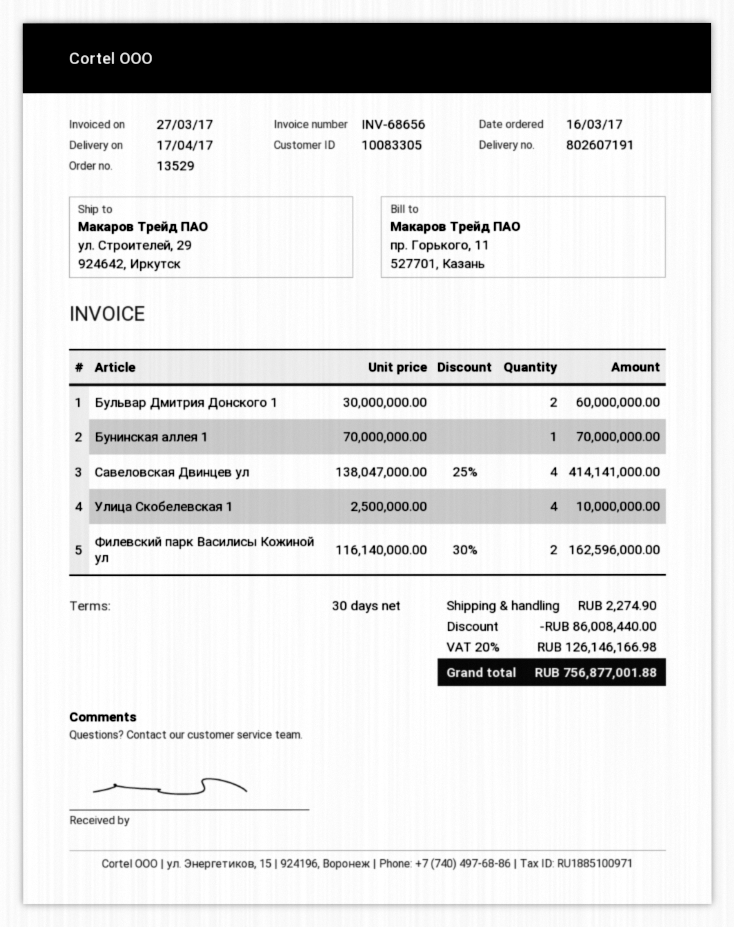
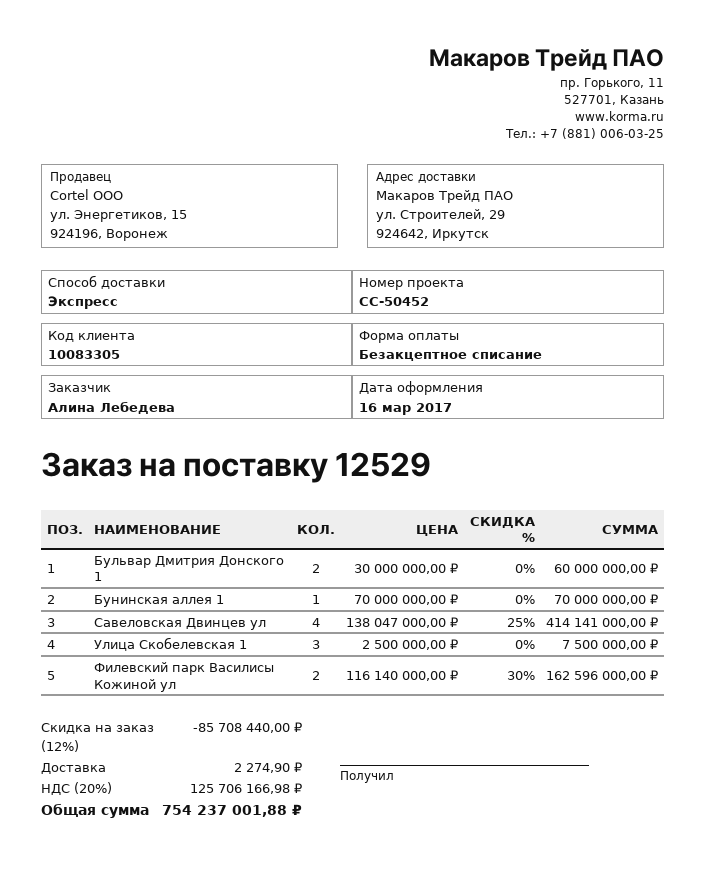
order number: 13529 -> 12529
Улица Скобелевская 1: 4 x 2500000.00 = 10000000.00 -> 3 x 2500000.00 = 7500000.00
discount: 86008440.00 -> 85708440.00
tax: 20% = 126146166.98 -> 20% = 125706166.98
total: 756877001.88 -> 754237001.88

